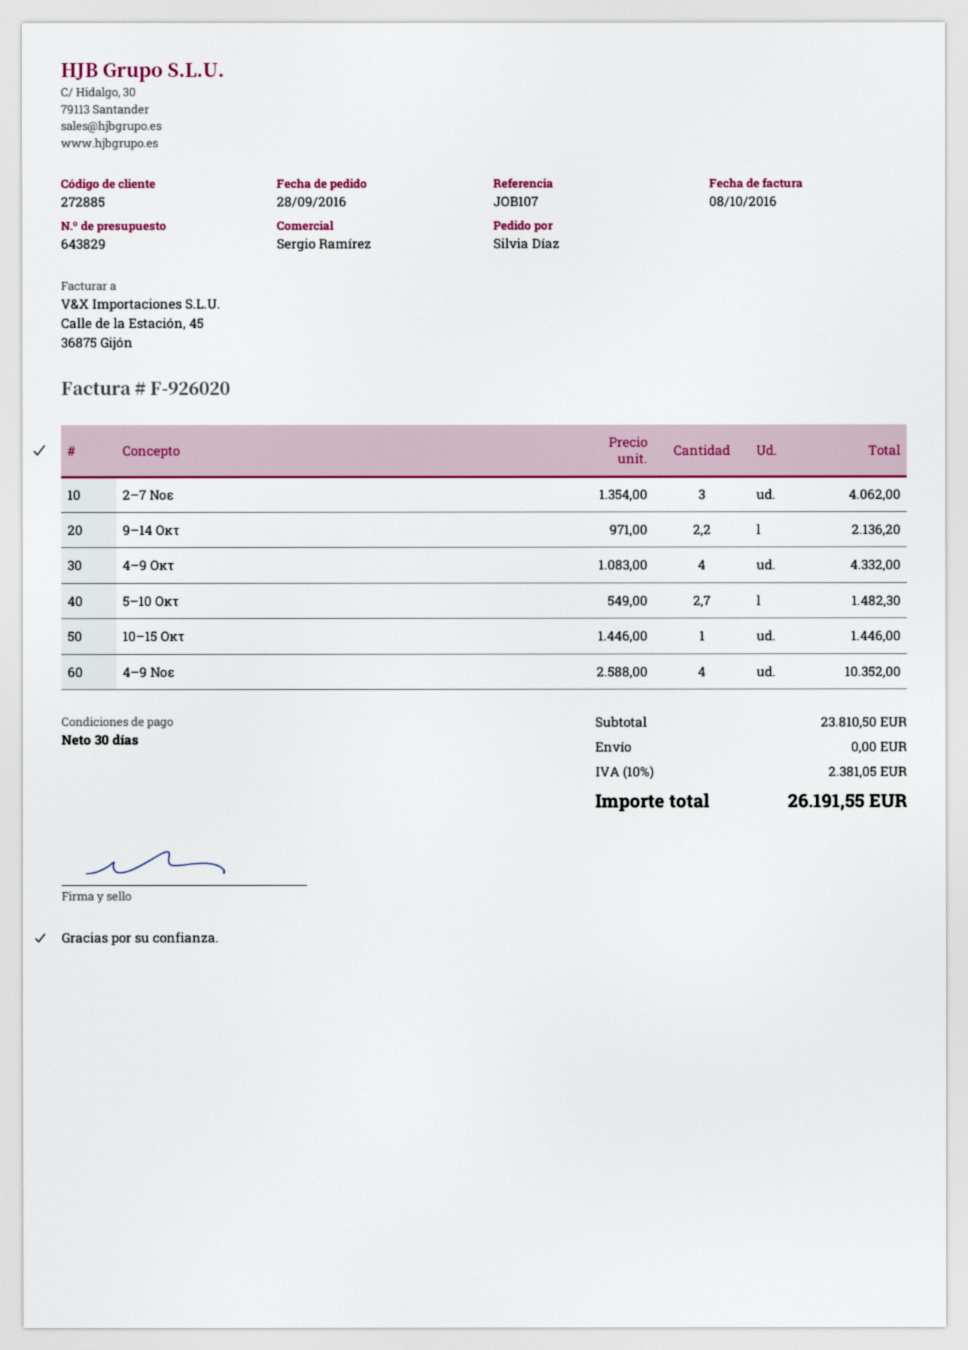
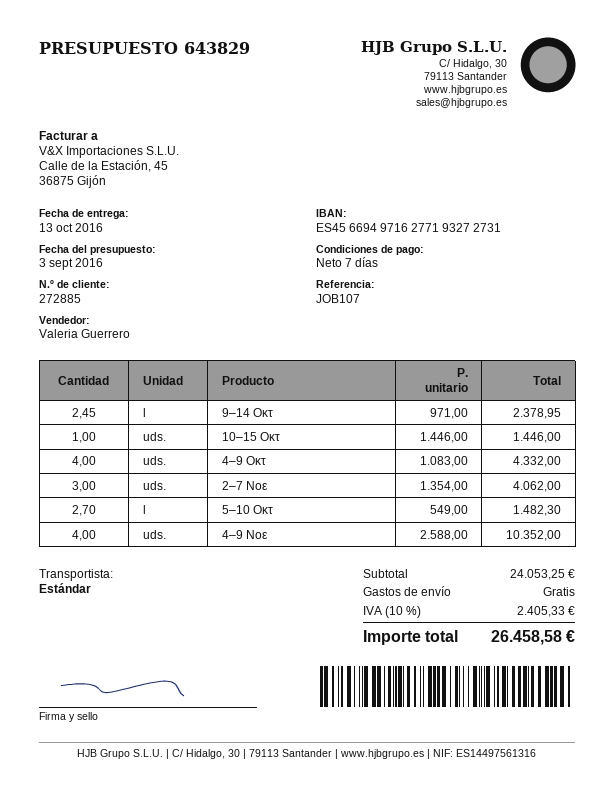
payment terms: 30 days -> 7 days
sales rep: Sergio Ramírez -> Valeria Guerrero
9–14 Οκτ: 2.2 x 971.00 = 2136.20 -> 2.45 x 971.00 = 2378.95
subtotal: 23810.50 -> 24053.25
tax: 10% = 2381.05 -> 10% = 2405.33
total: 26191.55 -> 26458.58

